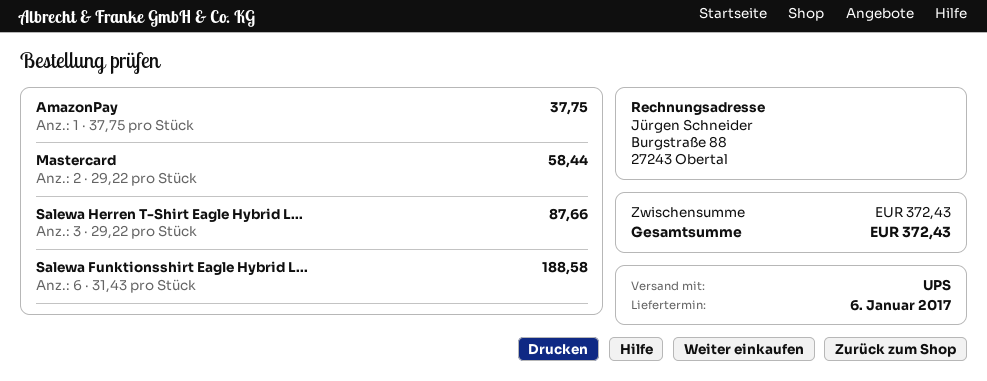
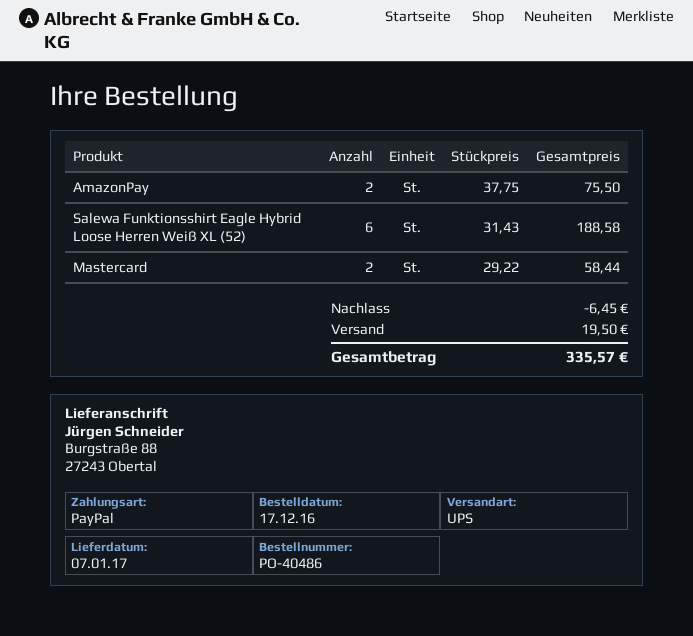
delivery date: 2017-01-06 -> 2017-01-07
AmazonPay: 1 x 37.75 = 37.75 -> 2 x 37.75 = 75.50
Salewa Herren T-Shirt Eagle Hybrid L...: 3 x 29.22 = 87.66 -> none
discount: none -> 6.45
shipping: none -> 19.50
total: 372.43 -> 335.57

